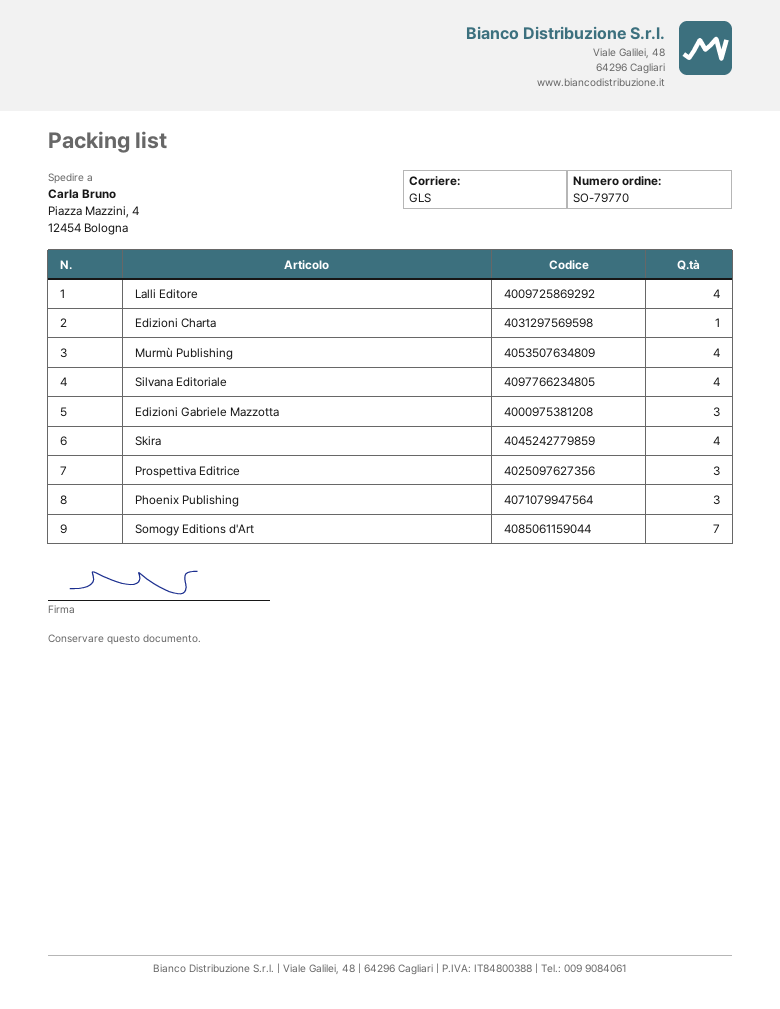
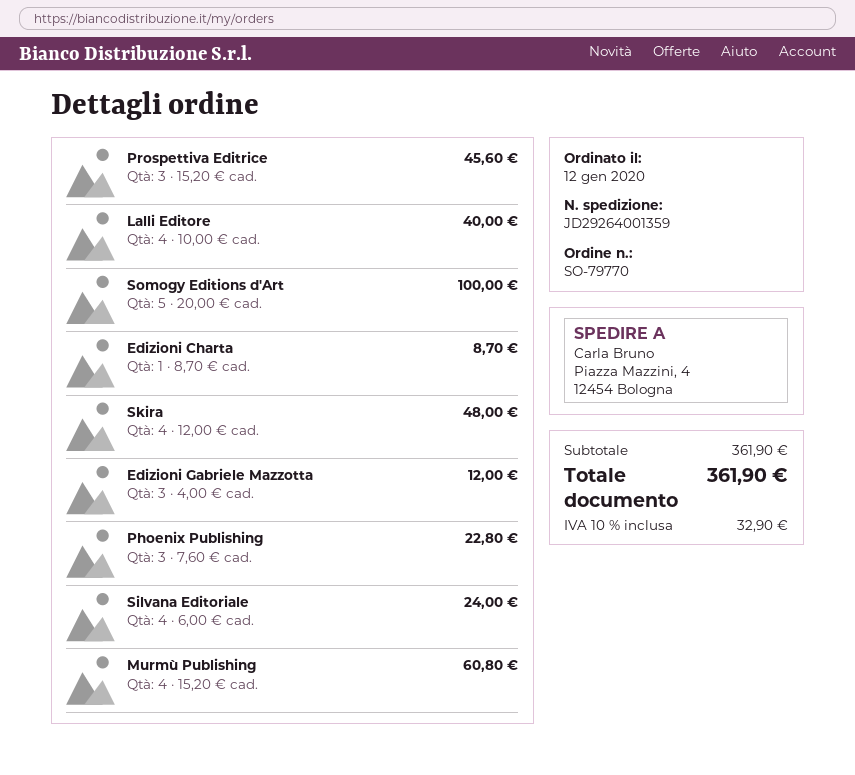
Somogy Editions d'Art: 7 -> 5

